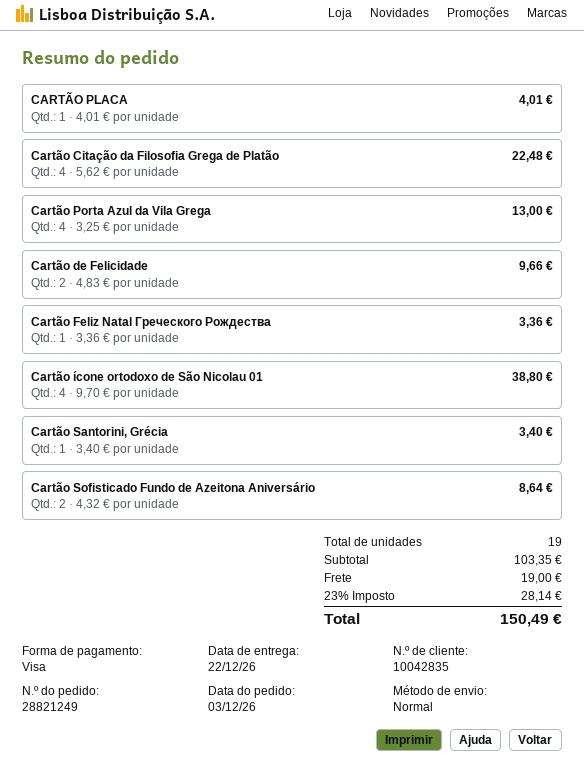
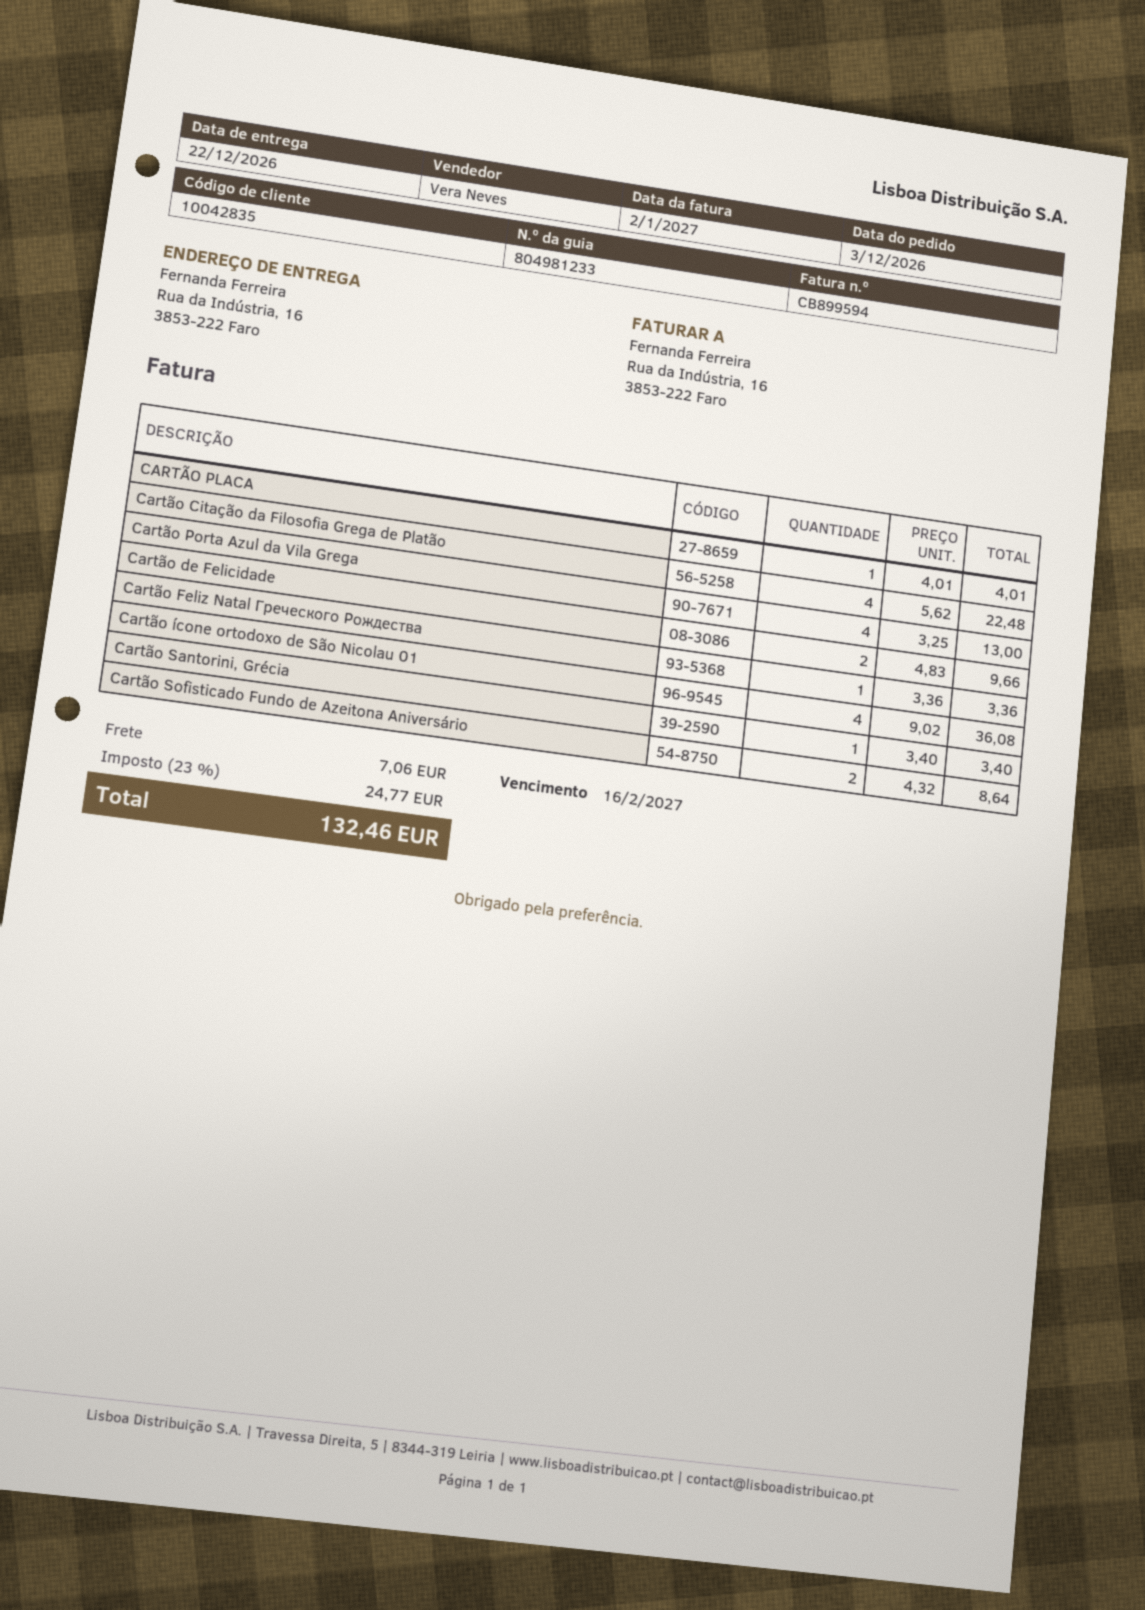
Cartão ícone ortodoxo de São Nicolau 01: 4 x 9.70 = 38.80 -> 4 x 9.02 = 36.08
shipping: 19.00 -> 7.06
tax: 23% = 28.14 -> 23% = 24.77
total: 150.49 -> 132.46

